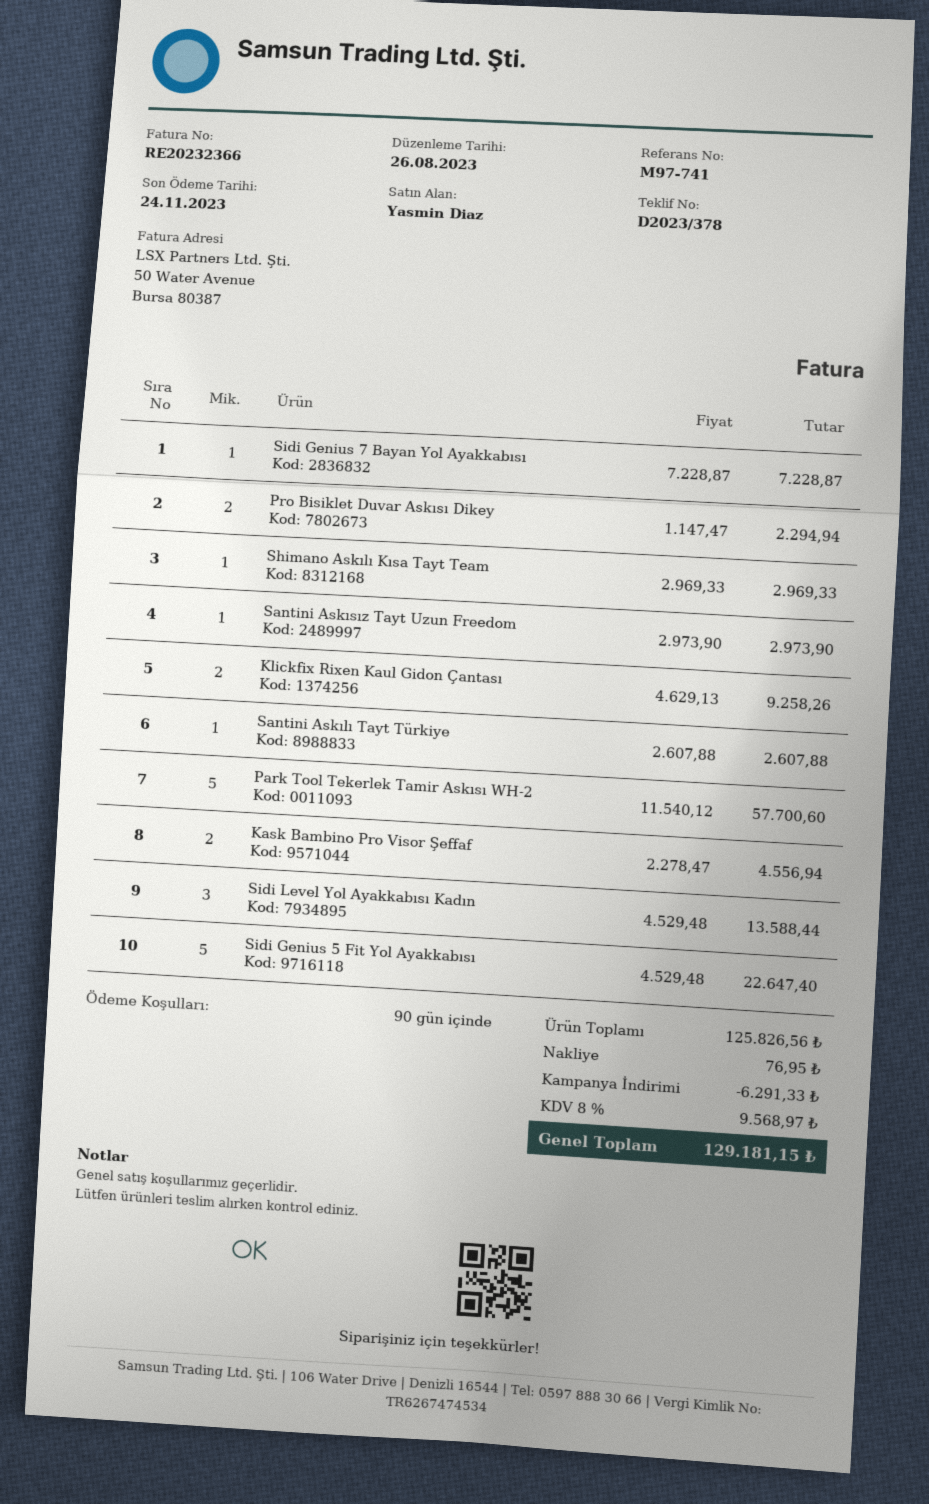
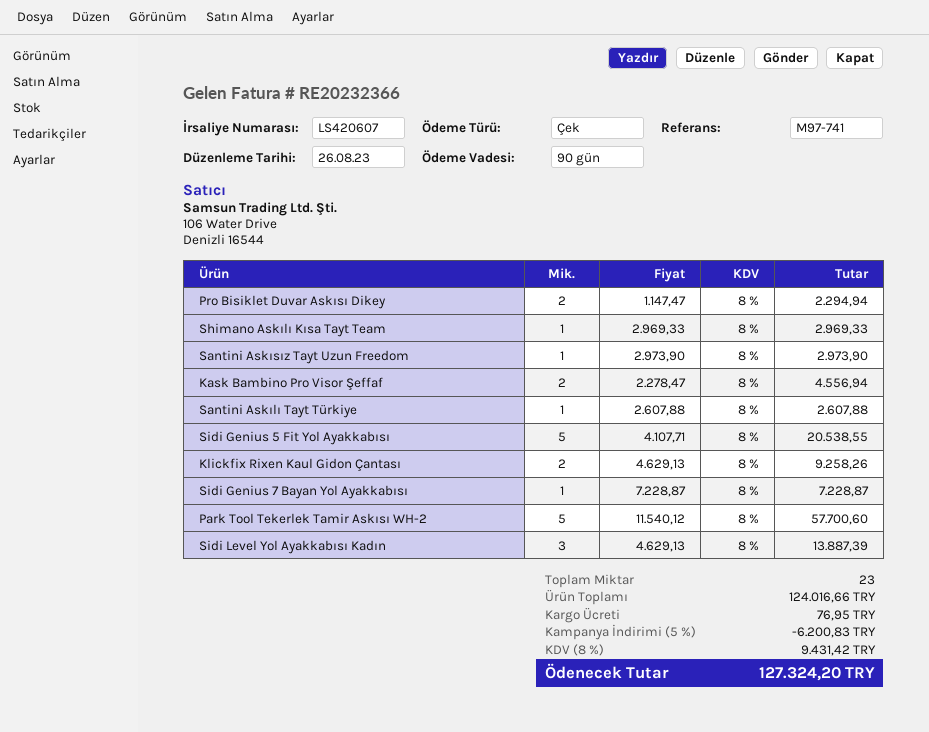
Sidi Level Yol Ayakkabısı Kadın: 3 x 4529.48 = 13588.44 -> 3 x 4629.13 = 13887.39
Sidi Genius 5 Fit Yol Ayakkabısı: 5 x 4529.48 = 22647.40 -> 5 x 4107.71 = 20538.55
subtotal: 125826.56 -> 124016.66
discount: 6291.33 -> 6200.83
tax: 8% = 9568.97 -> 8% = 9431.42
total: 129181.15 -> 127324.20

